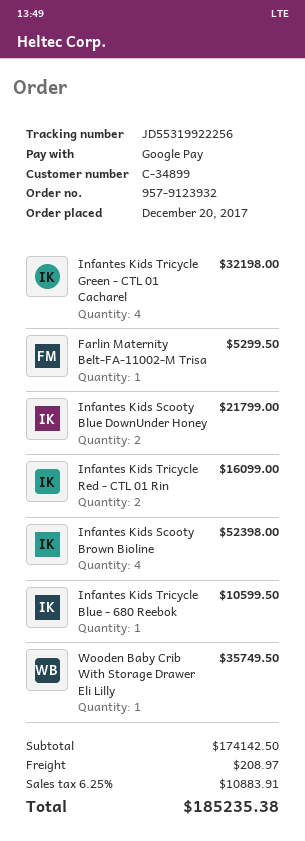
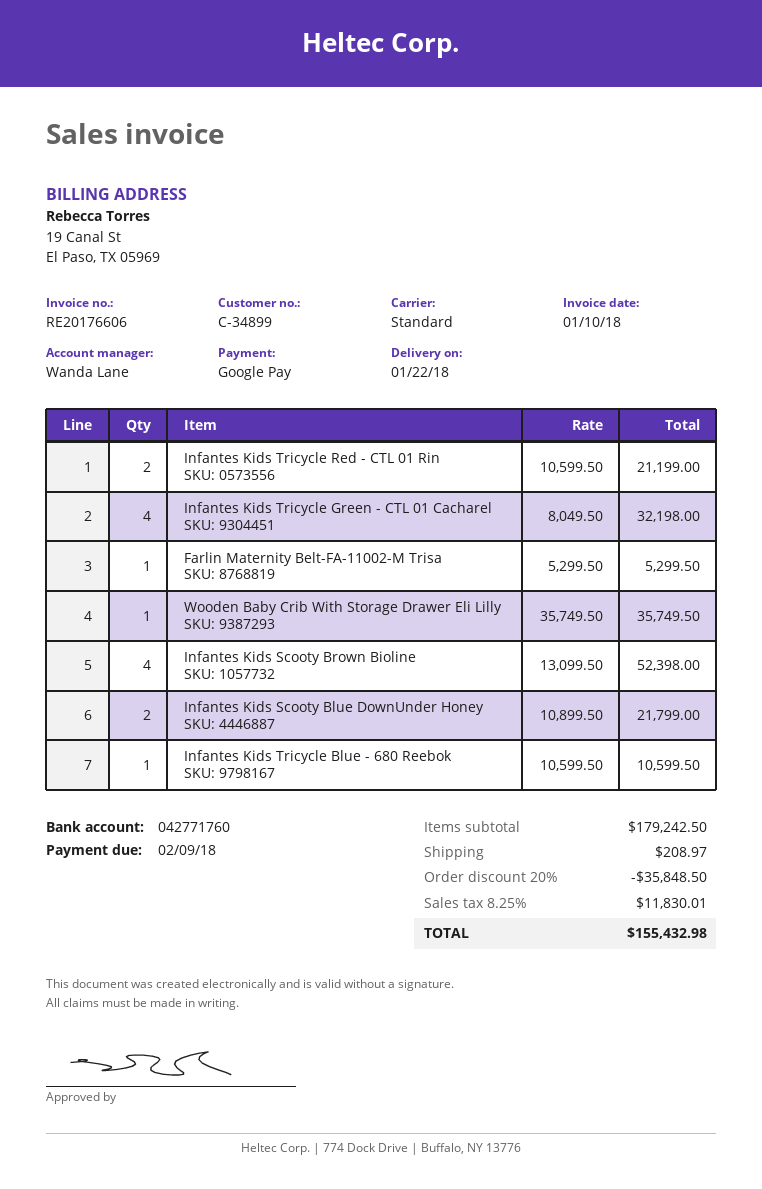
Infantes Kids Tricycle Red - CTL 01 Rin: 2 for 16099.00 -> 2 for 21199.00
subtotal: 174142.50 -> 179242.50
discount: none -> 20% = 35848.50
tax: 6.25% = 10883.91 -> 8.25% = 11830.01
total: 185235.38 -> 155432.98

